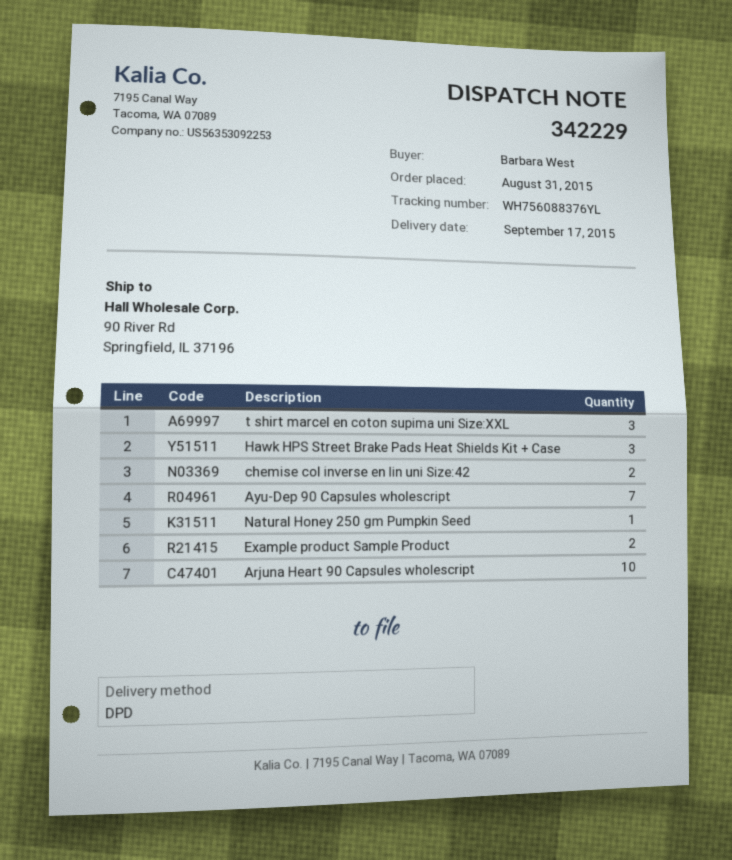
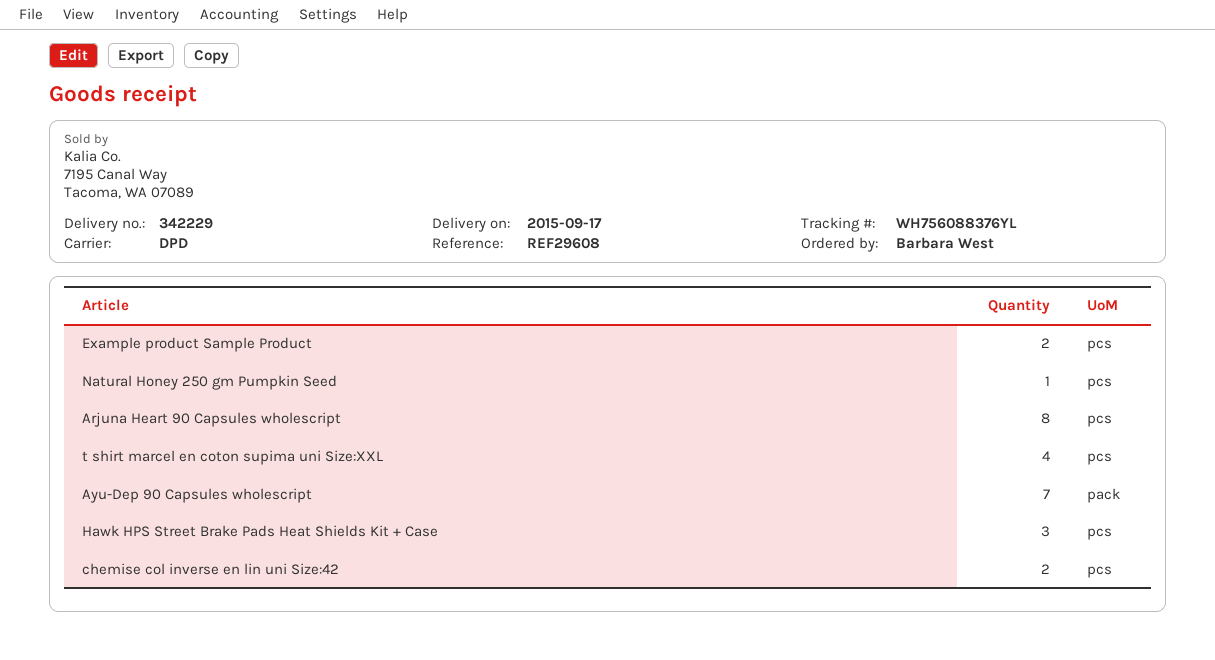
t shirt marcel en coton supima uni Size:XXL: 3 -> 4
Arjuna Heart 90 Capsules wholescript: 10 -> 8

